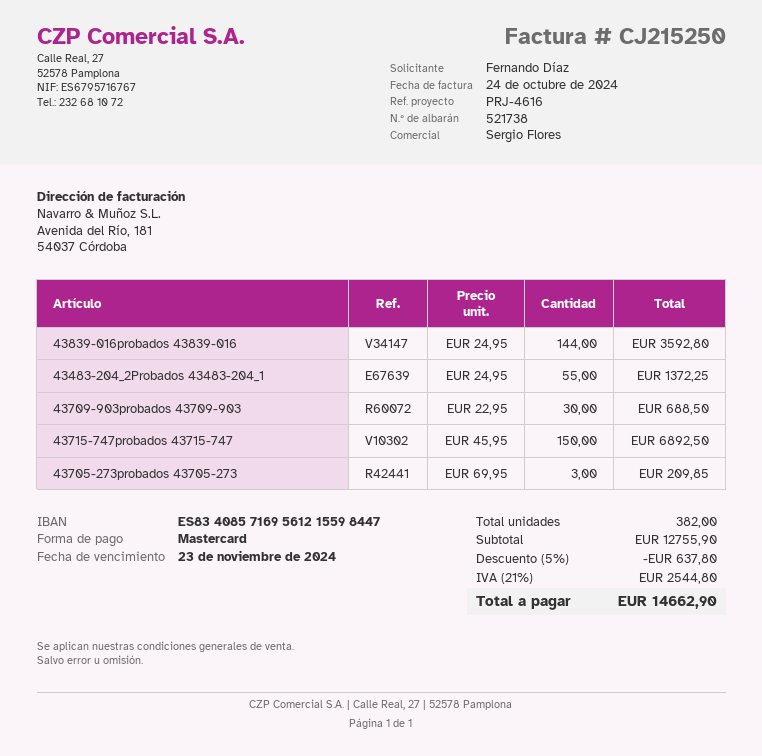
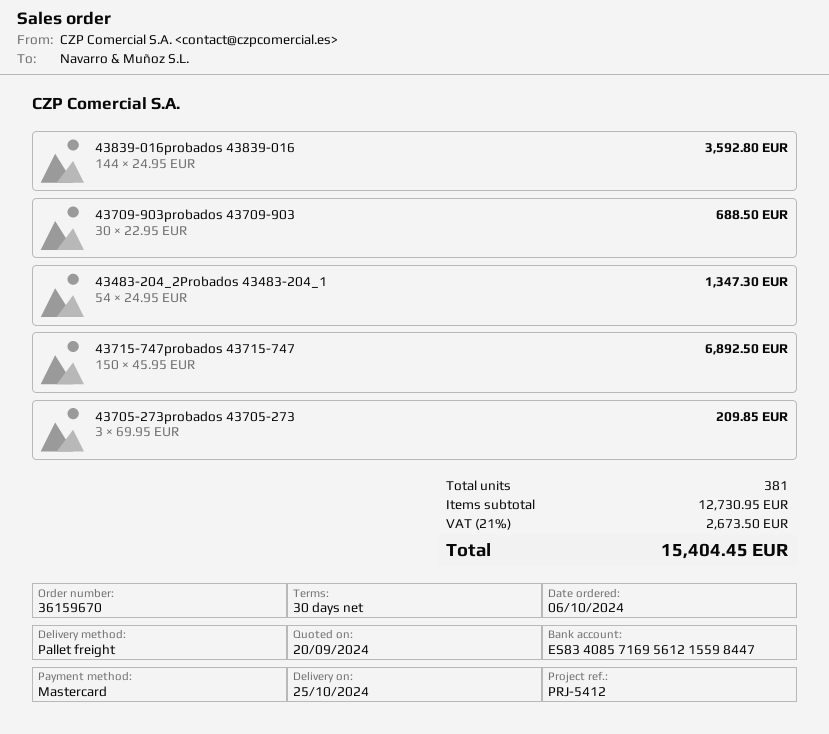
reference: PRJ-4616 -> PRJ-5412
43483-204_2Probados 43483-204_1: 55 x 24.95 = 1372.25 -> 54 x 24.95 = 1347.30
total quantity: 382 -> 381
subtotal: 12755.90 -> 12730.95
discount: 5% = 637.80 -> none
tax: 21% = 2544.80 -> 21% = 2673.50
total: 14662.90 -> 15404.45

